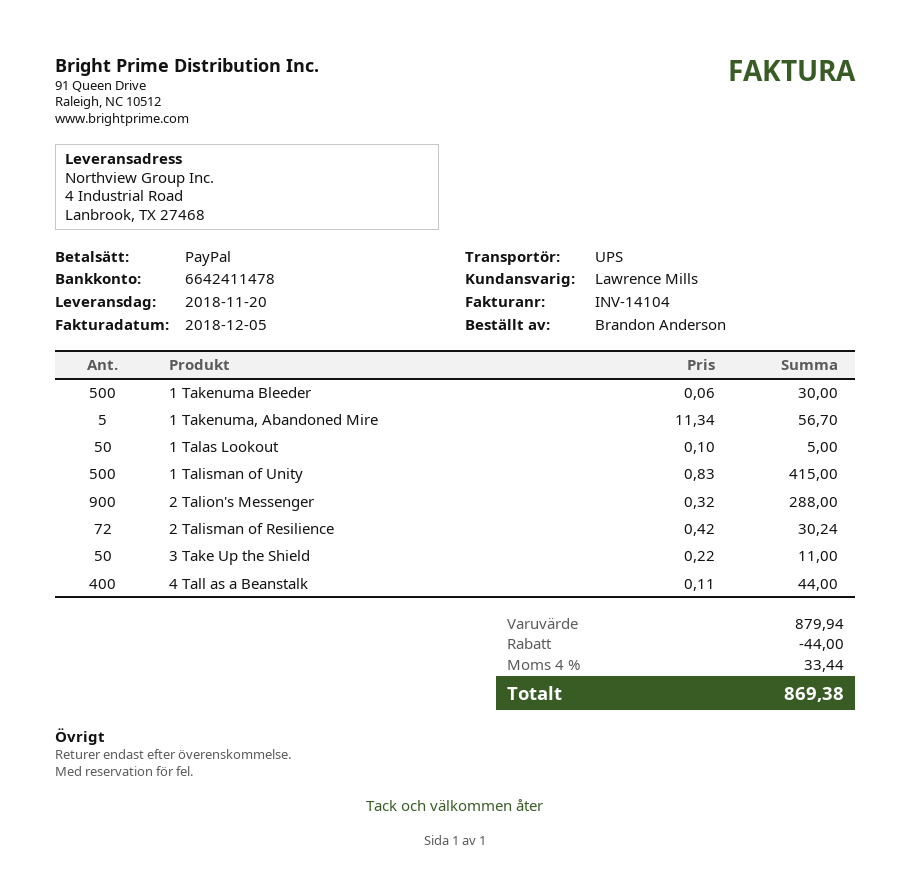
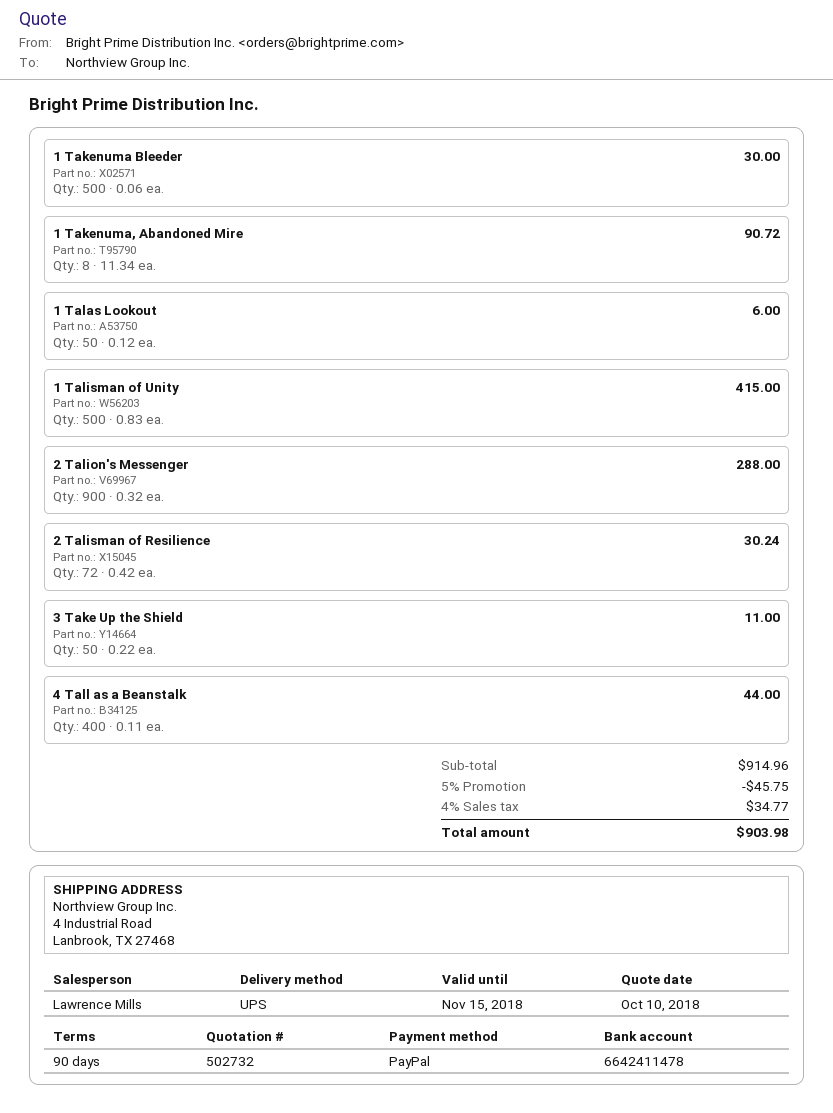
1 Takenuma, Abandoned Mire: 5 x 11.34 = 56.70 -> 8 x 11.34 = 90.72
1 Talas Lookout: 50 x 0.10 = 5.00 -> 50 x 0.12 = 6.00
subtotal: 879.94 -> 914.96
discount: 44.00 -> 45.75
tax: 4% = 33.44 -> 4% = 34.77
total: 869.38 -> 903.98

